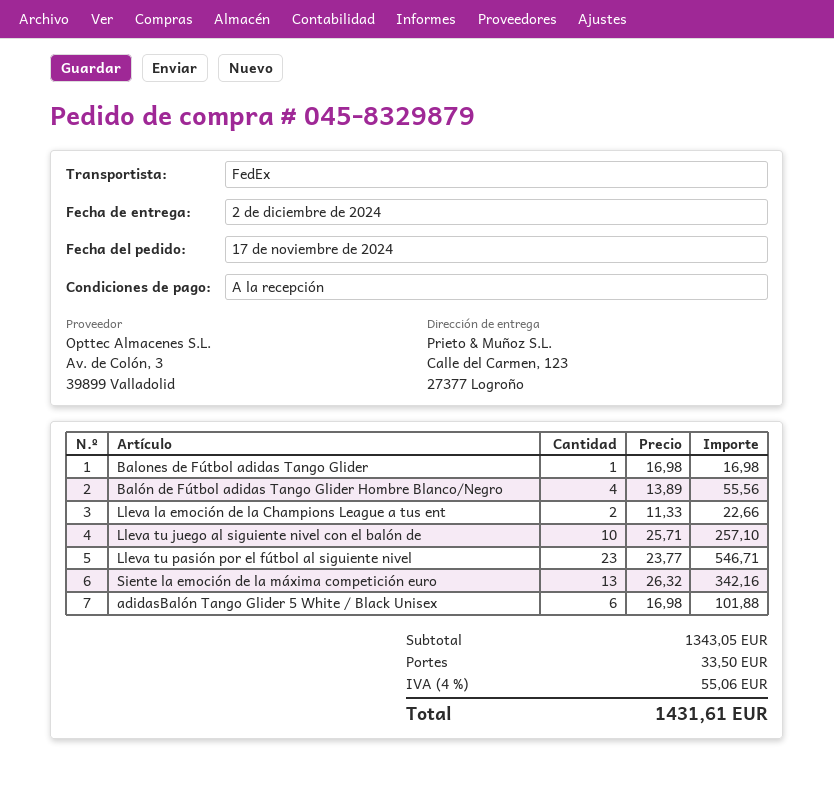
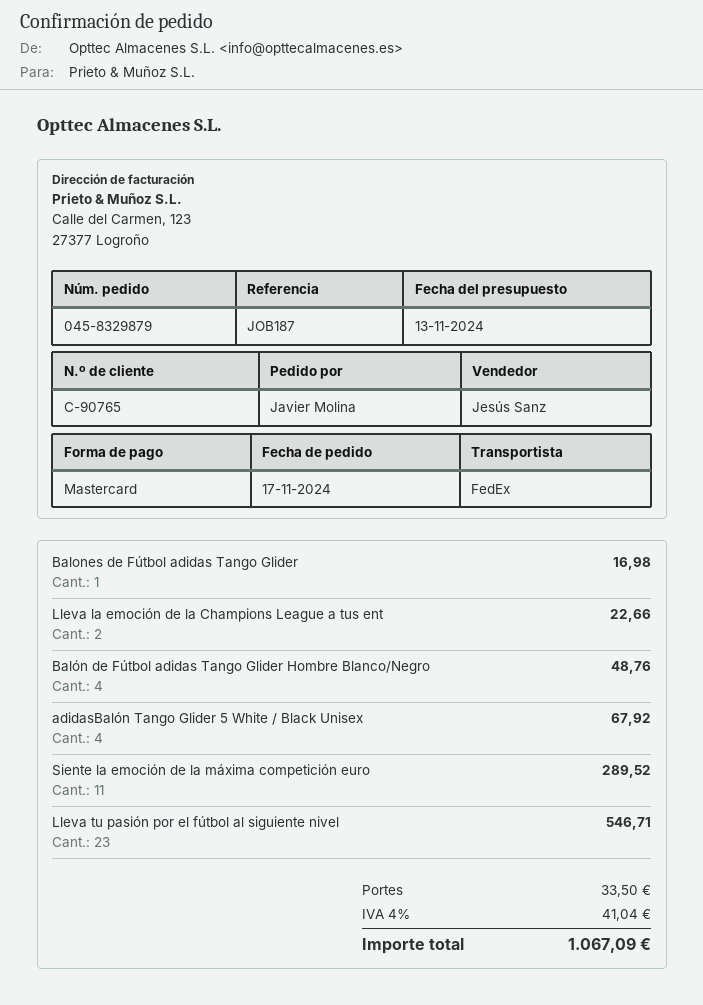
Balón de Fútbol adidas Tango Glider Hombre Blanco/Negro: 4 for 55.56 -> 4 for 48.76
Lleva tu juego al siguiente nivel con el balón de: 10 for 257.10 -> none
Siente la emoción de la máxima competición euro: 13 for 342.16 -> 11 for 289.52
adidasBalón Tango Glider 5 White / Black Unisex: 6 for 101.88 -> 4 for 67.92
tax: 4% = 55.06 -> 4% = 41.04
total: 1431.61 -> 1067.09

